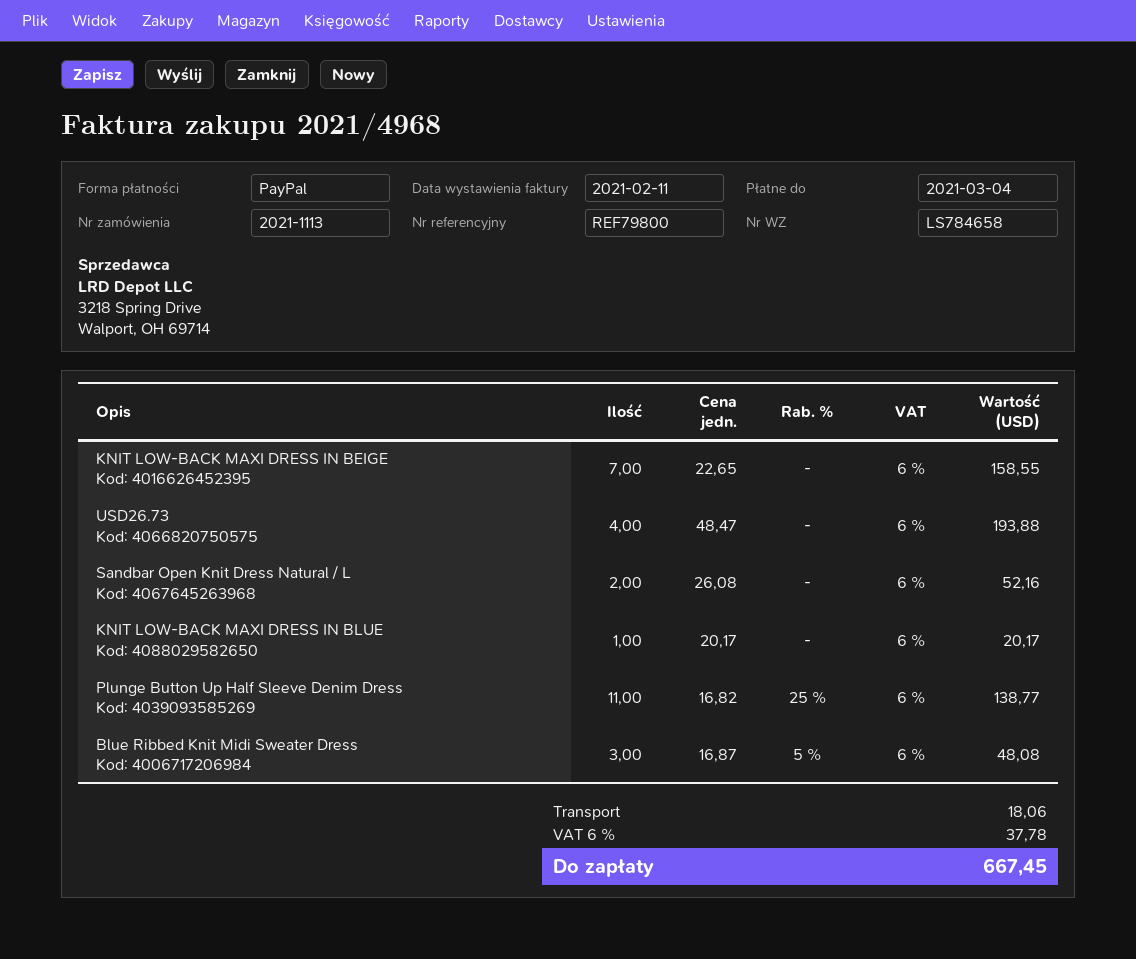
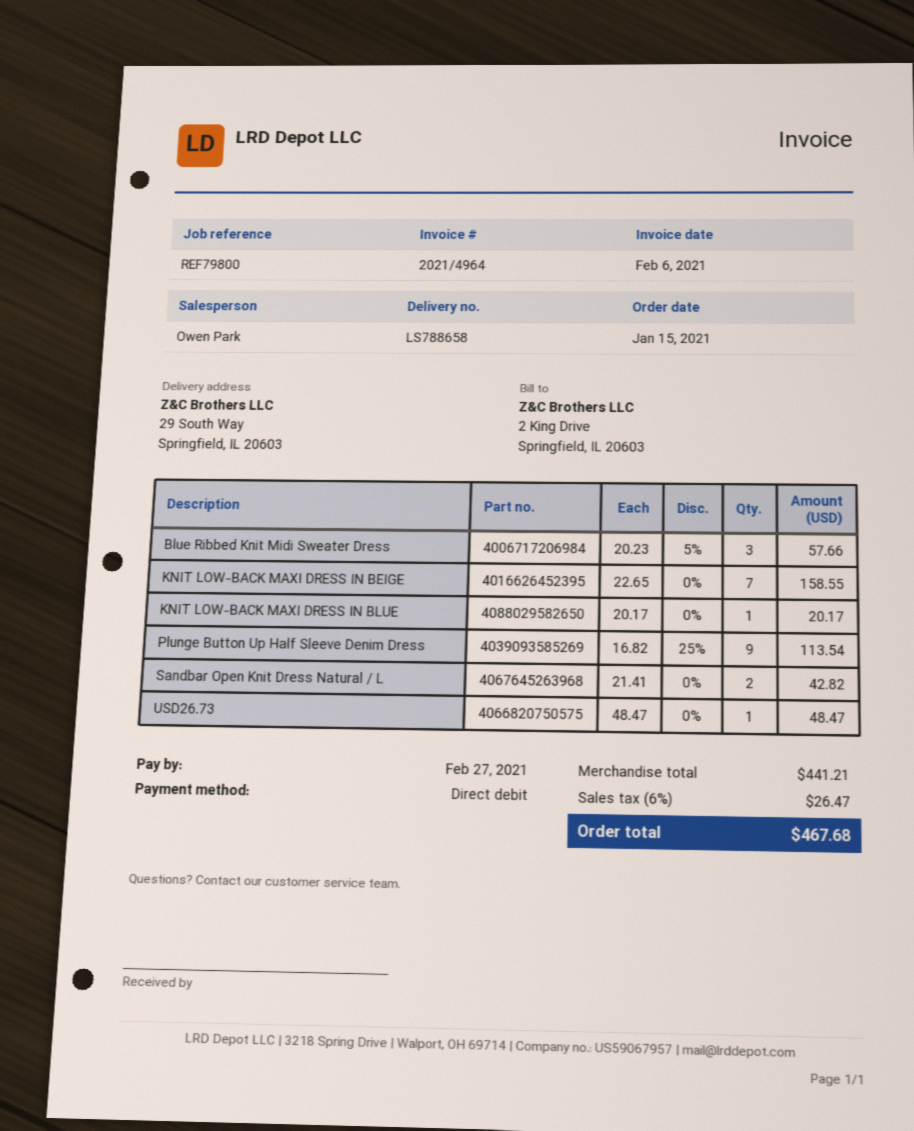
delivery note number: LS784658 -> LS788658
invoice number: 2021/4968 -> 2021/4964
invoice date: 2021-02-11 -> 2021-02-06
due date: 2021-03-04 -> 2021-02-27
payment method: PayPal -> direct debit
USD26.73: 4 x 48.47 = 193.88 -> 1 x 48.47 = 48.47
Sandbar Open Knit Dress Natural / L: 2 x 26.08 = 52.16 -> 2 x 21.41 = 42.82
Plunge Button Up Half Sleeve Denim Dress: 11 x 16.82 - 25% = 138.77 -> 9 x 16.82 - 25% = 113.54
Blue Ribbed Knit Midi Sweater Dress: 3 x 16.87 - 5% = 48.08 -> 3 x 20.23 - 5% = 57.66
shipping: 18.06 -> none
tax: 6% = 37.78 -> 6% = 26.47
total: 667.45 -> 467.68

